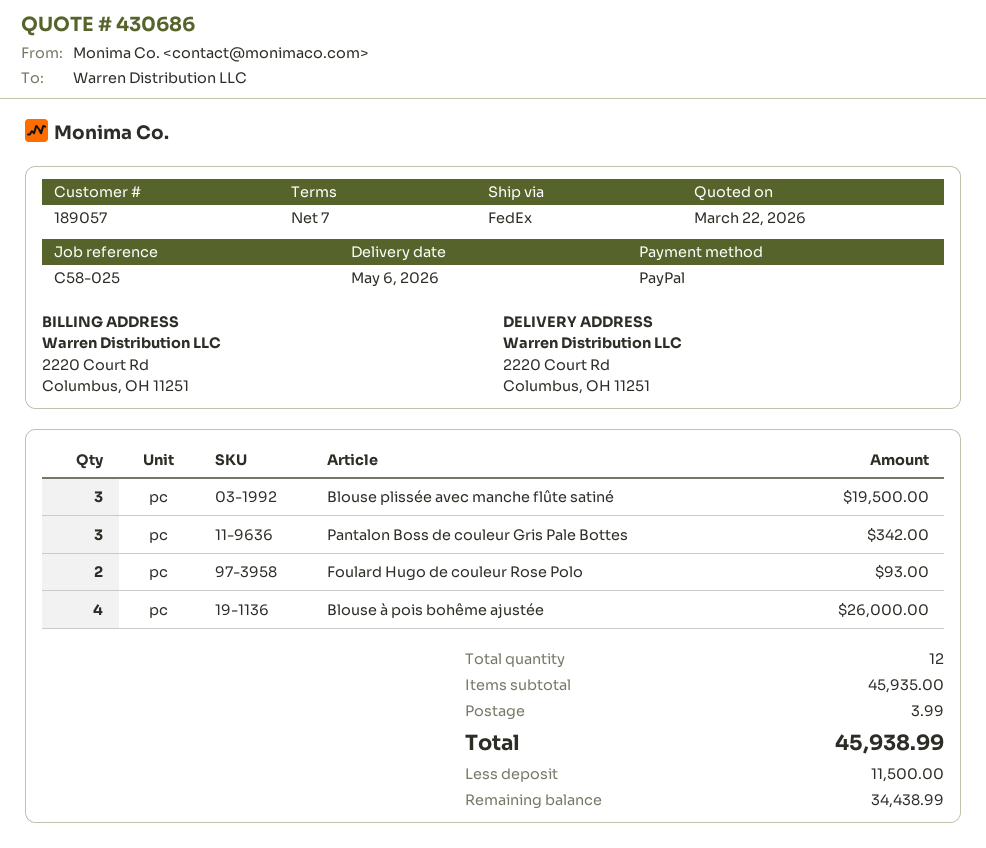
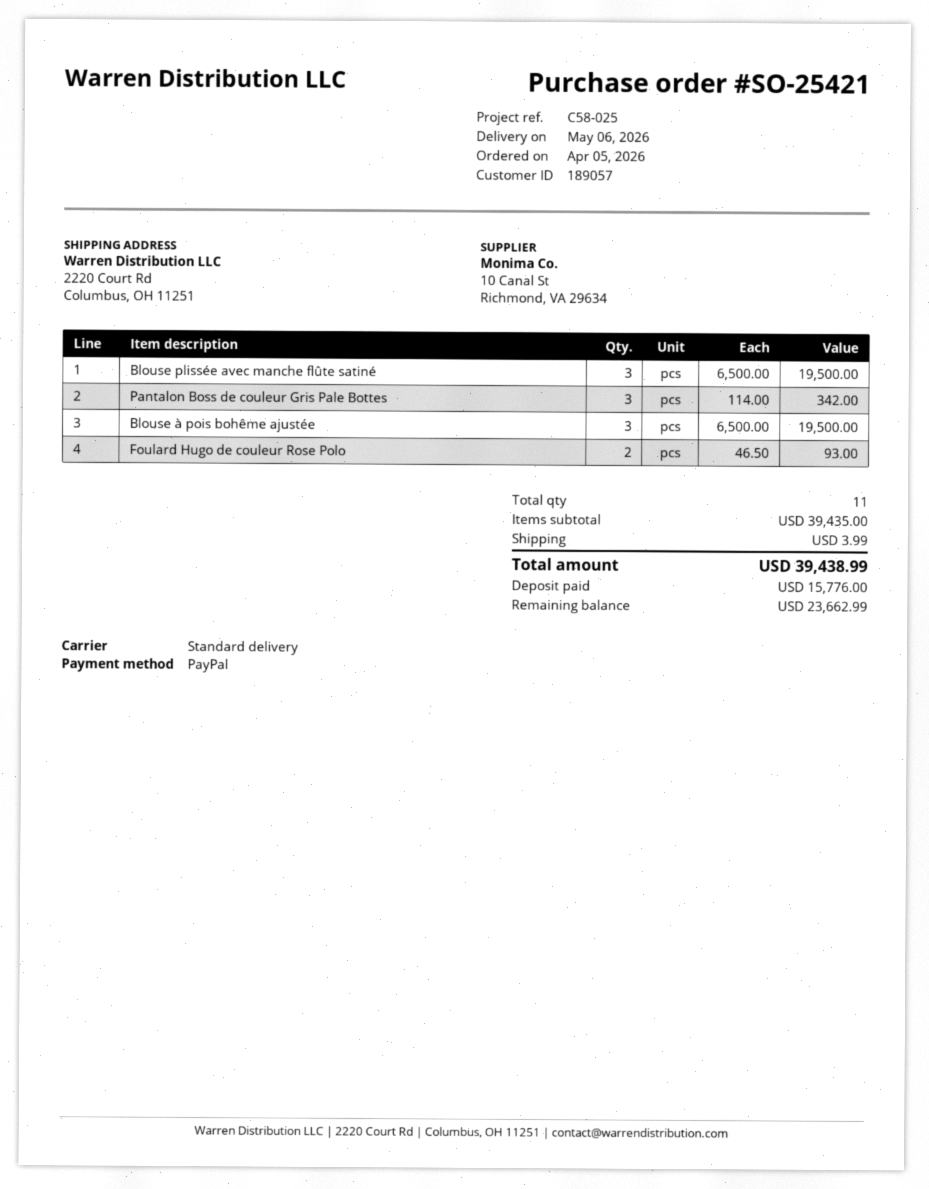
shipping method: FedEx -> standard
Blouse à pois bohême ajustée: 4 for 26000.00 -> 3 for 19500.00
total quantity: 12 -> 11
subtotal: 45935.00 -> 39435.00
total: 45938.99 -> 39438.99
deposit: 11500.00 -> 15776.00
balance: 34438.99 -> 23662.99

